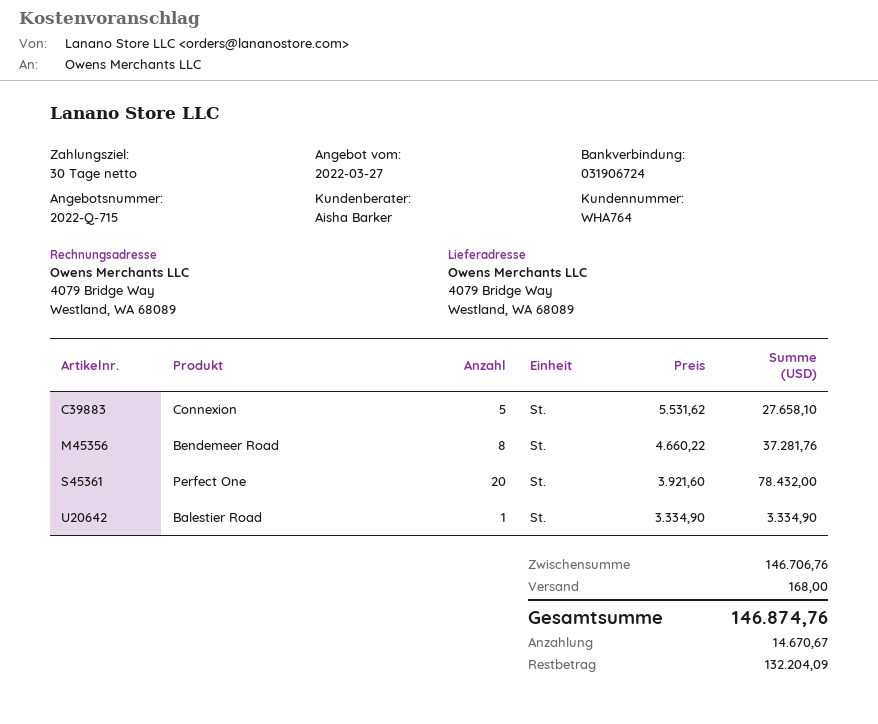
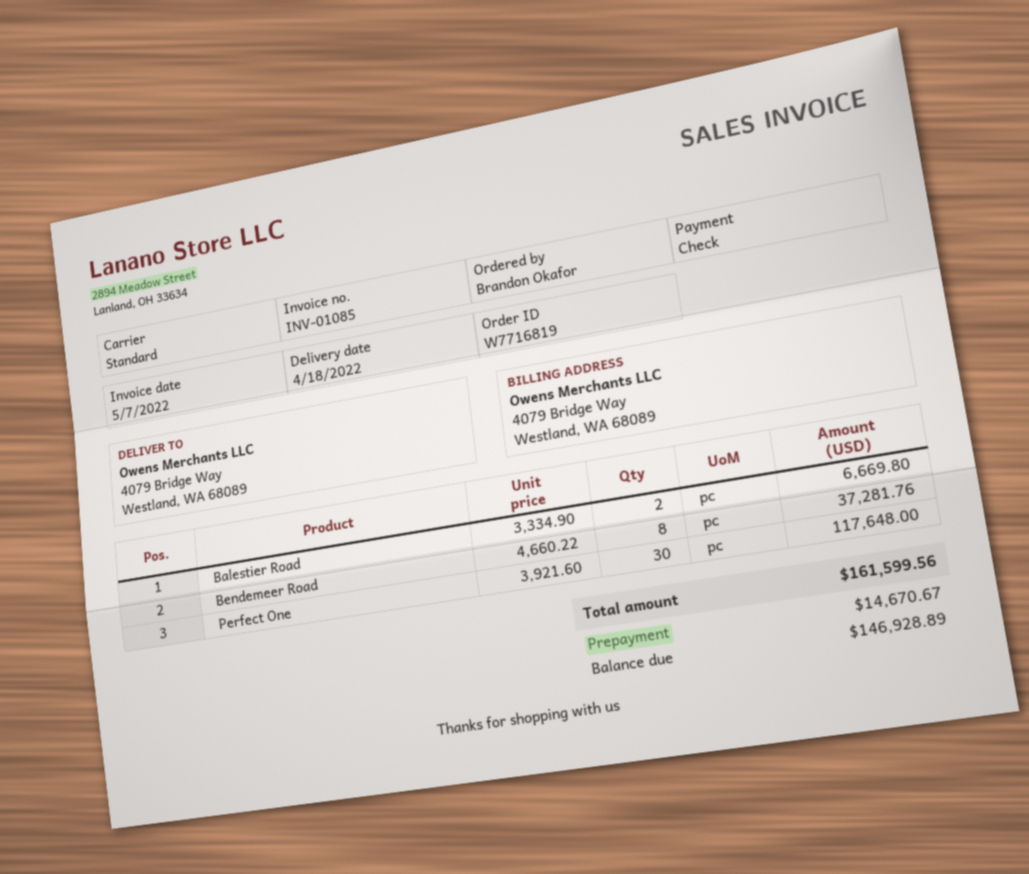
Connexion: 5 x 5531.62 = 27658.10 -> none
Perfect One: 20 x 3921.60 = 78432.00 -> 30 x 3921.60 = 117648.00
Balestier Road: 1 x 3334.90 = 3334.90 -> 2 x 3334.90 = 6669.80
shipping: 168.00 -> none
total: 146874.76 -> 161599.56
balance: 132204.09 -> 146928.89

